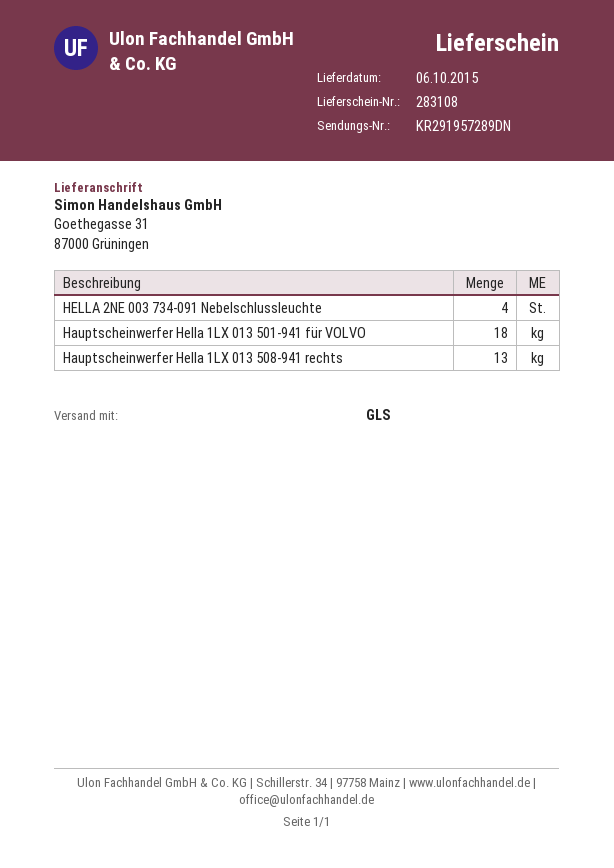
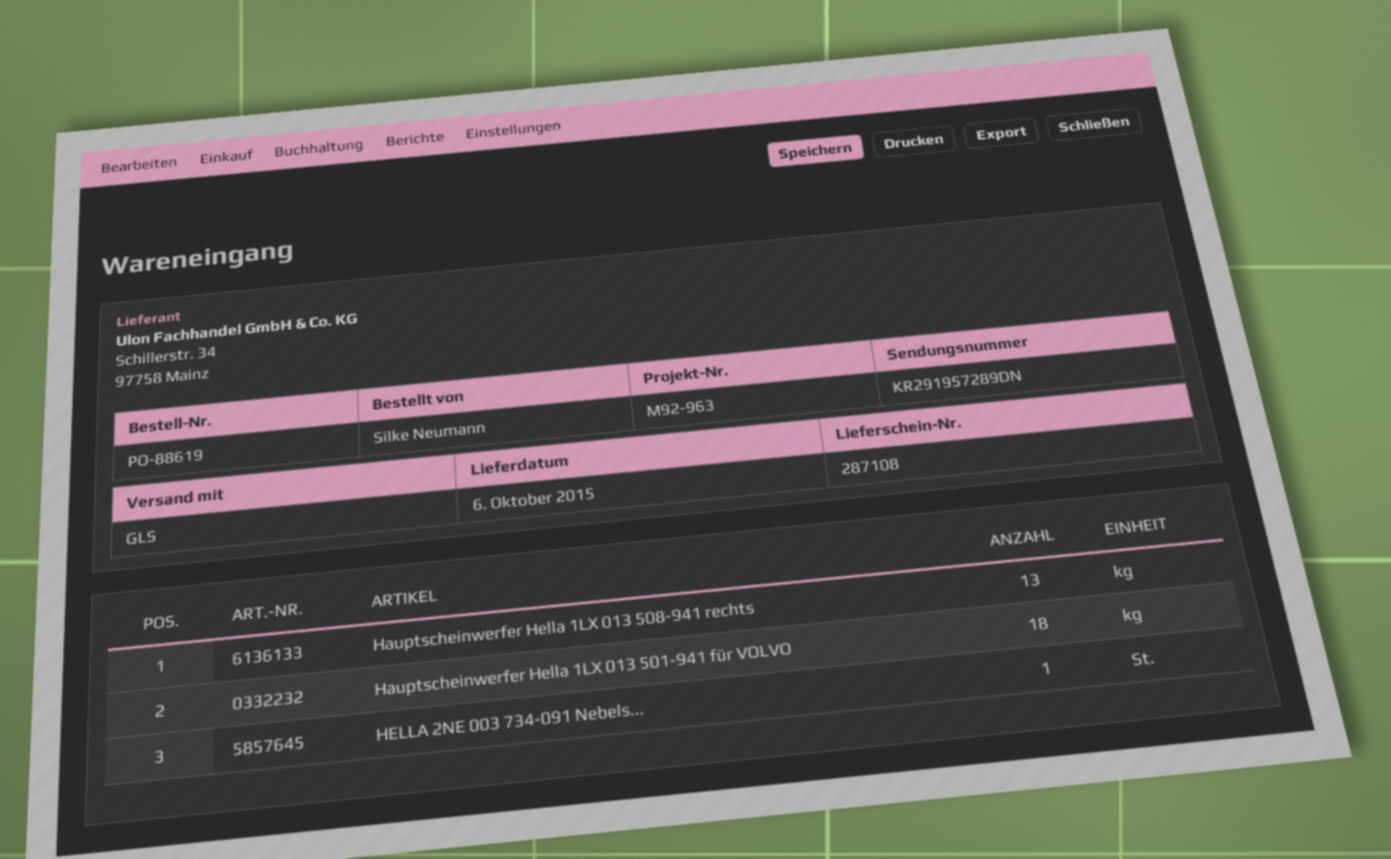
delivery note number: 283108 -> 287108
HELLA 2NE 003 734-091 Nebelschlussleuchte: 4 -> 1

